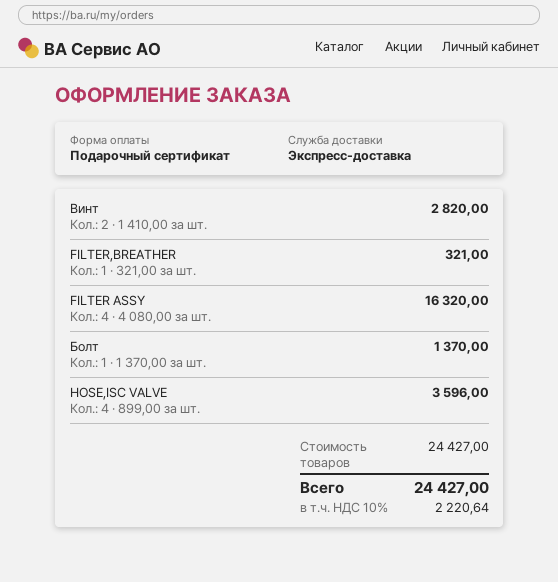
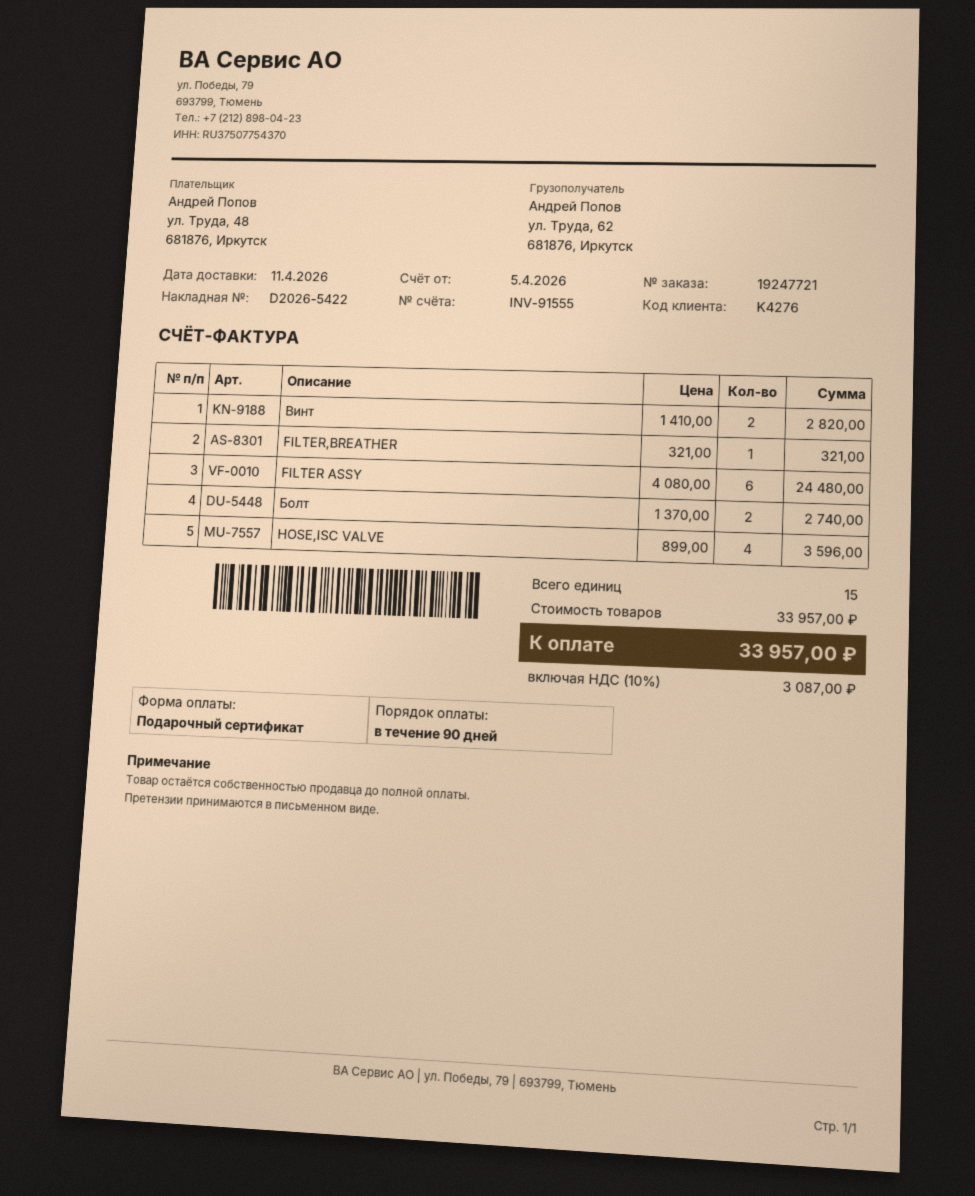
FILTER ASSY: 4 x 4080.00 = 16320.00 -> 6 x 4080.00 = 24480.00
Болт: 1 x 1370.00 = 1370.00 -> 2 x 1370.00 = 2740.00
subtotal: 24427.00 -> 33957.00
tax: 10% = 2220.64 -> 10% = 3087.00
total: 24427.00 -> 33957.00

